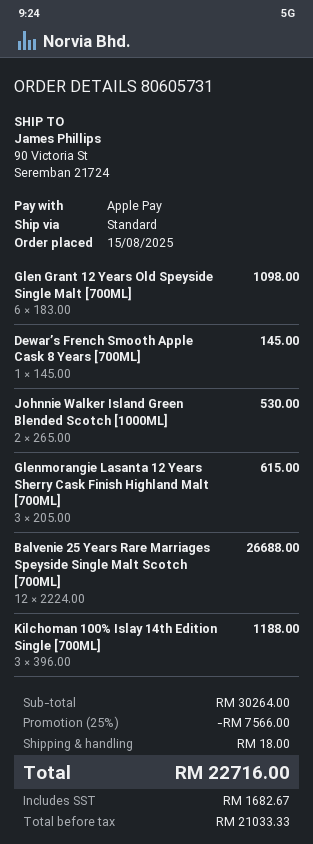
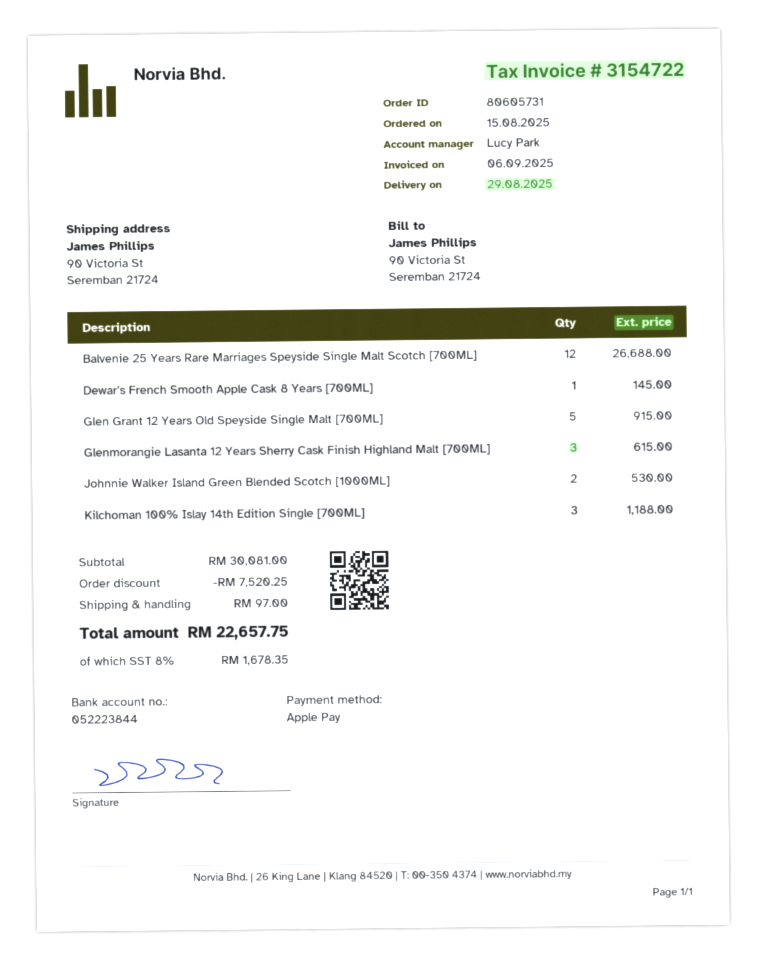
Glen Grant 12 Years Old Speyside Single Malt [700ML]: 6 for 1098.00 -> 5 for 915.00
subtotal: 30264.00 -> 30081.00
discount: 7566.00 -> 7520.25
shipping: 18.00 -> 97.00
tax: 1682.67 -> 1678.35
total: 22716.00 -> 22657.75

